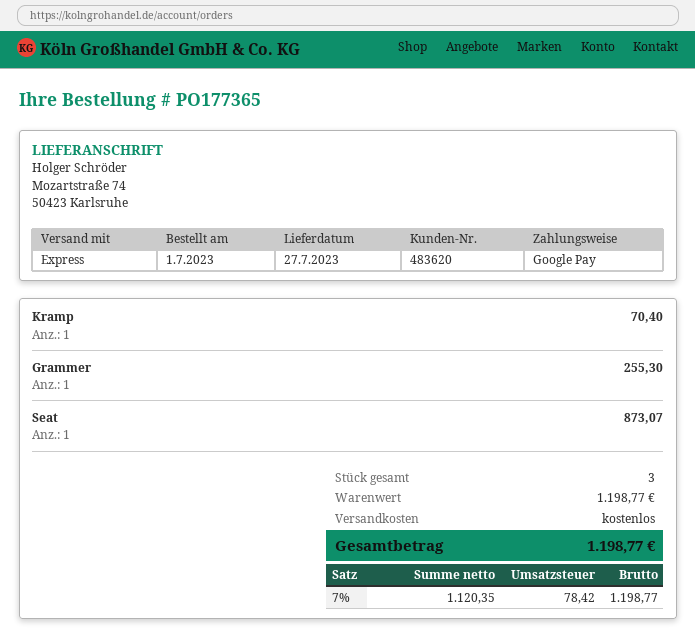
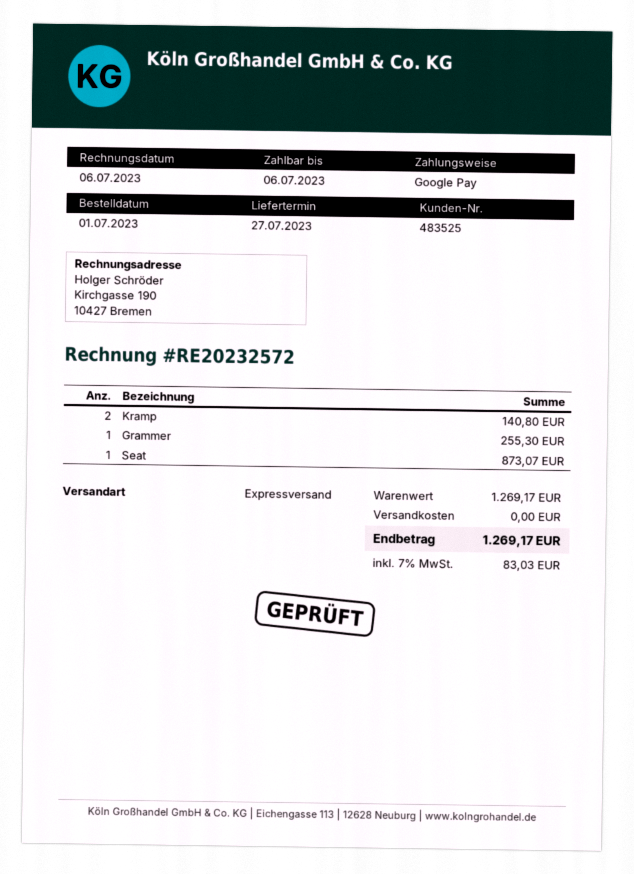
customer number: 483620 -> 483525
Kramp: 1 for 70.40 -> 2 for 140.80
subtotal: 1198.77 -> 1269.17
tax: 7% = 78.42 -> 7% = 83.03
total: 1198.77 -> 1269.17

